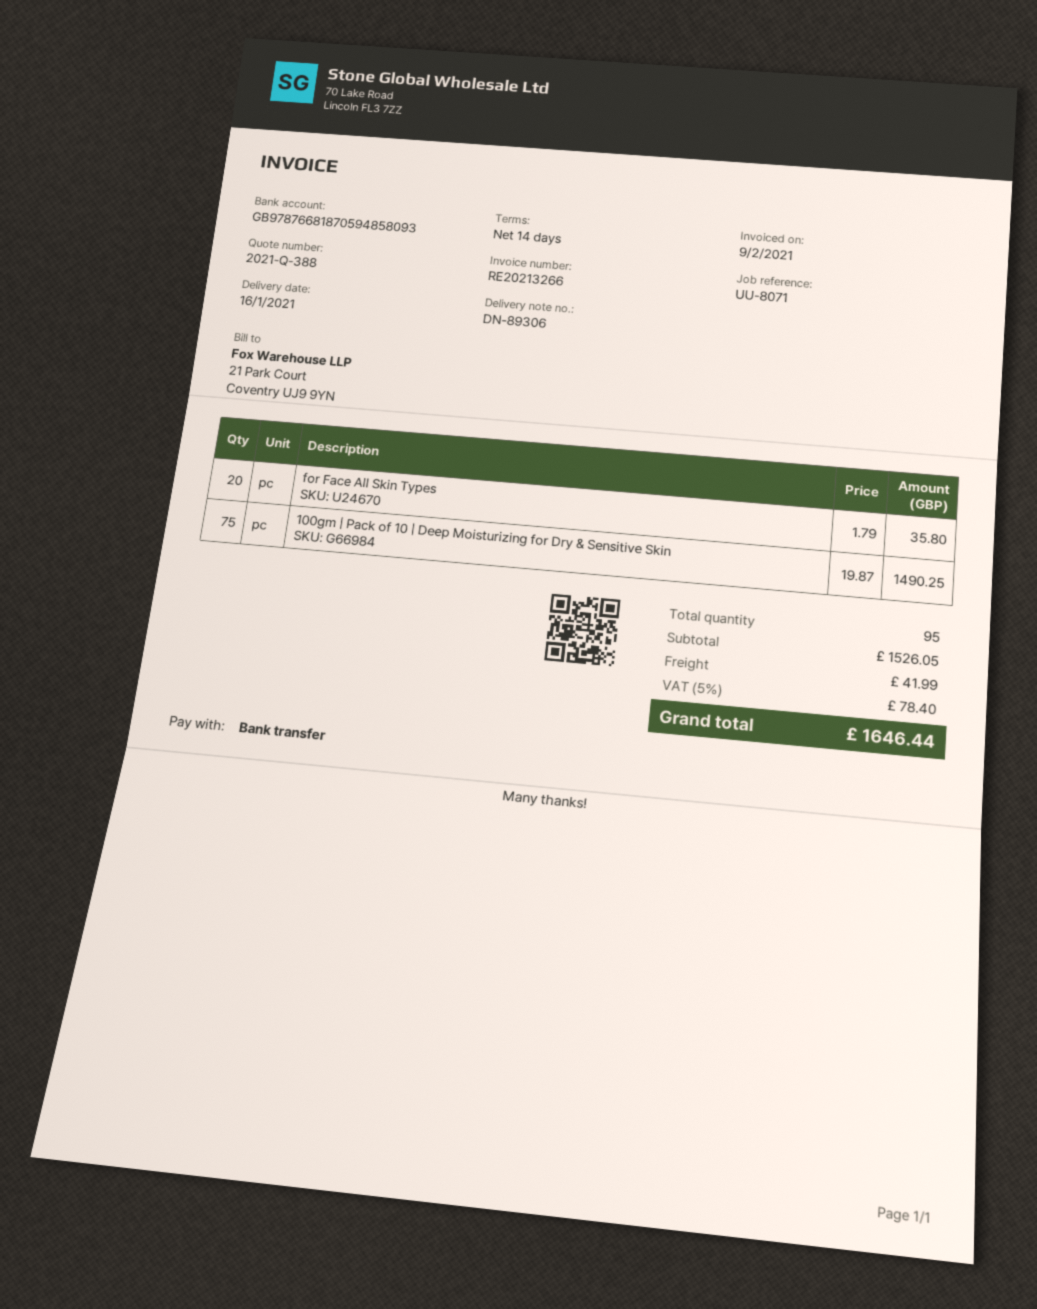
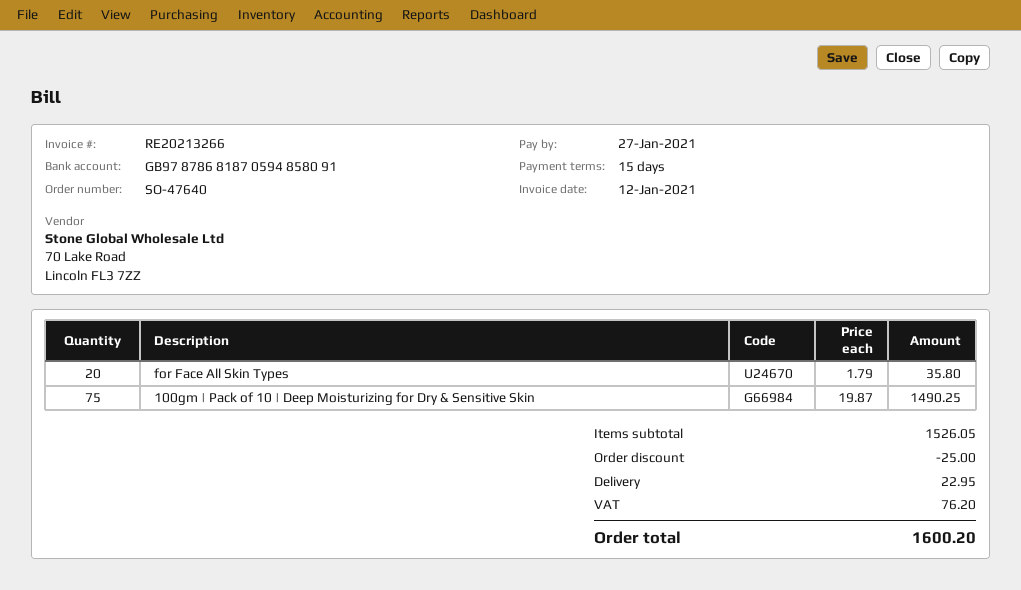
invoice date: 2021-02-09 -> 2021-01-12
payment terms: 14 days -> 15 days
bank account: GB97876681870594858093 -> GB97878681870594858091
discount: none -> 25.00
shipping: 41.99 -> 22.95
tax: 78.40 -> 76.20
total: 1646.44 -> 1600.20

